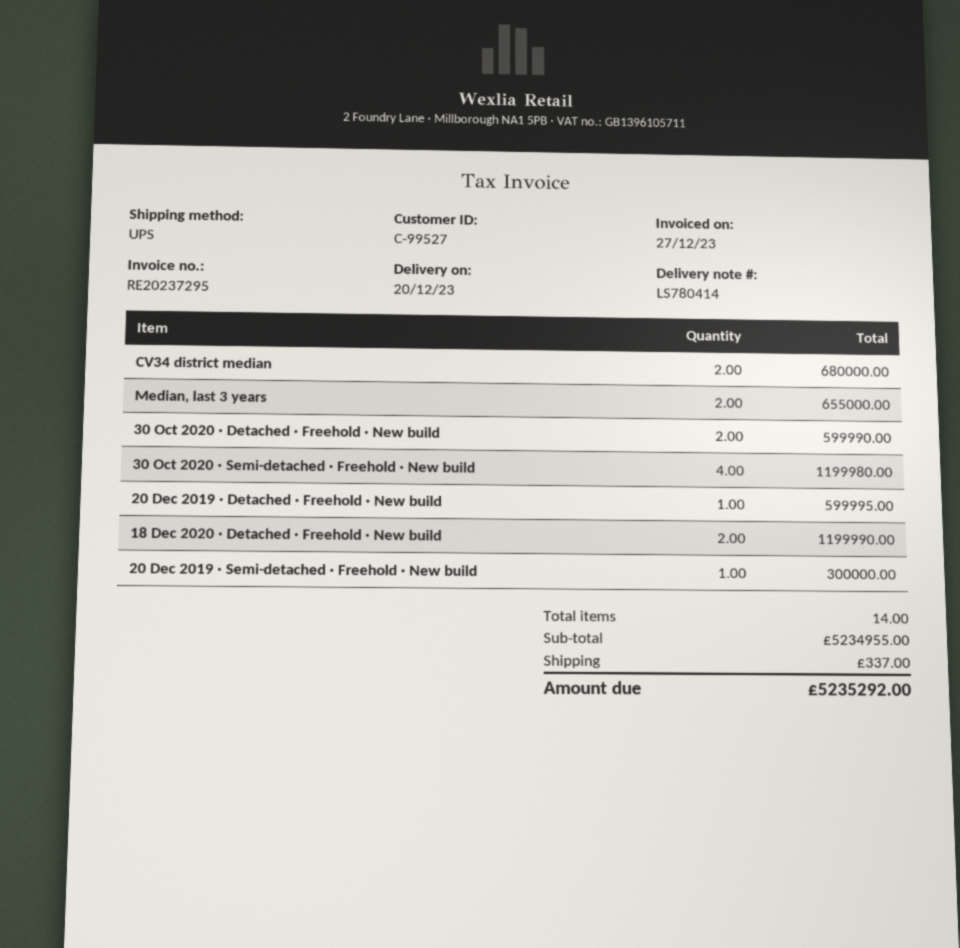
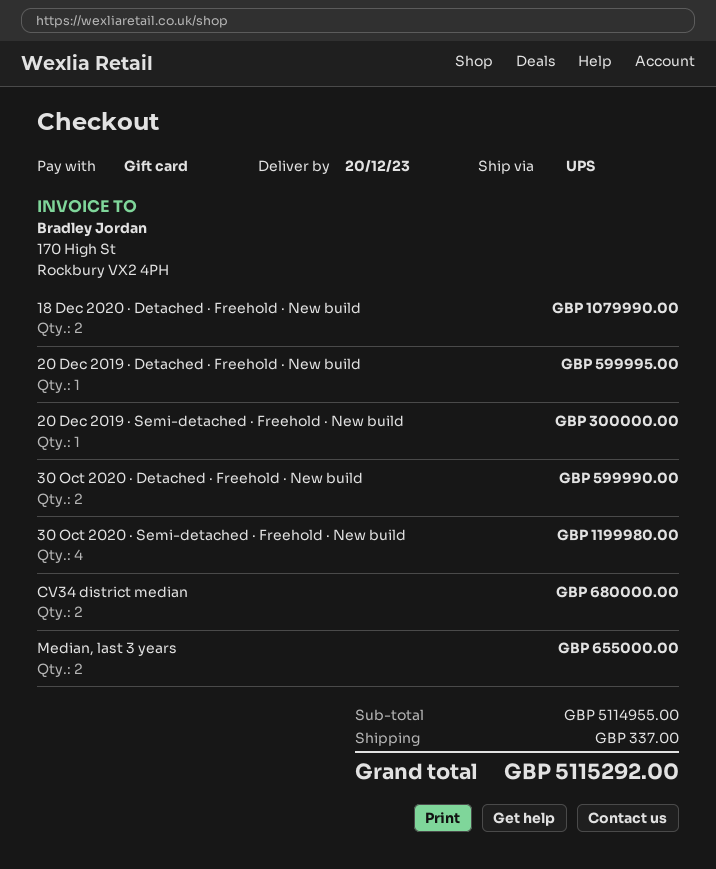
18 Dec 2020 · Detached · Freehold · New build: 2 for 1199990.00 -> 2 for 1079990.00
subtotal: 5234955.00 -> 5114955.00
total: 5235292.00 -> 5115292.00

